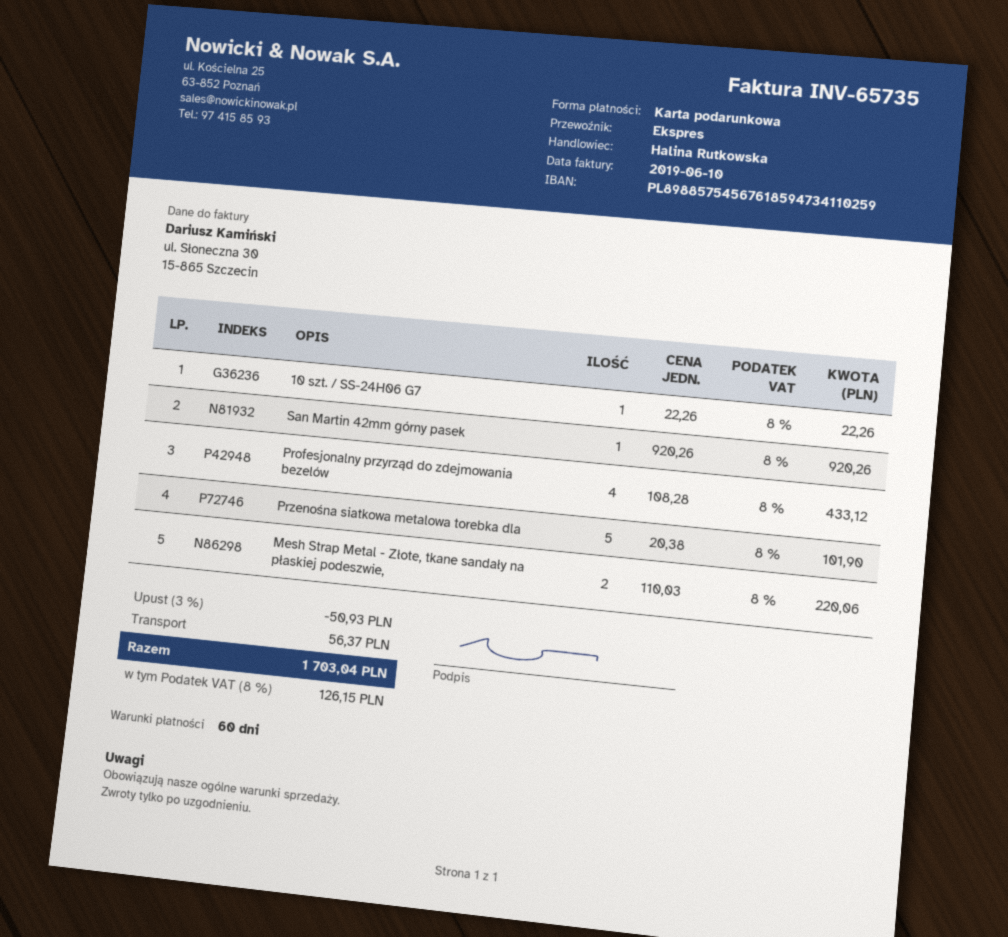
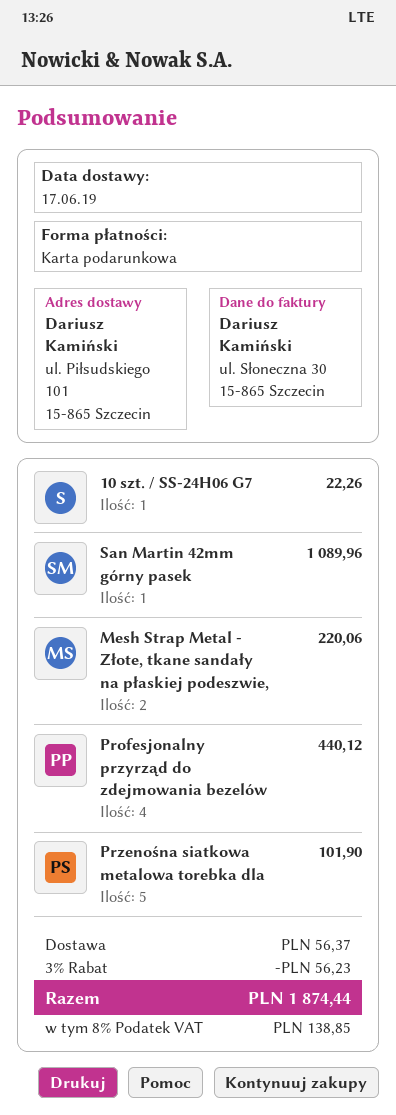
San Martin 42mm górny pasek: 1 for 920.26 -> 1 for 1089.96
Profesjonalny przyrząd do zdejmowania bezelów: 4 for 433.12 -> 4 for 440.12
discount: 3% = 50.93 -> 3% = 56.23
tax: 8% = 126.15 -> 8% = 138.85
total: 1703.04 -> 1874.44

